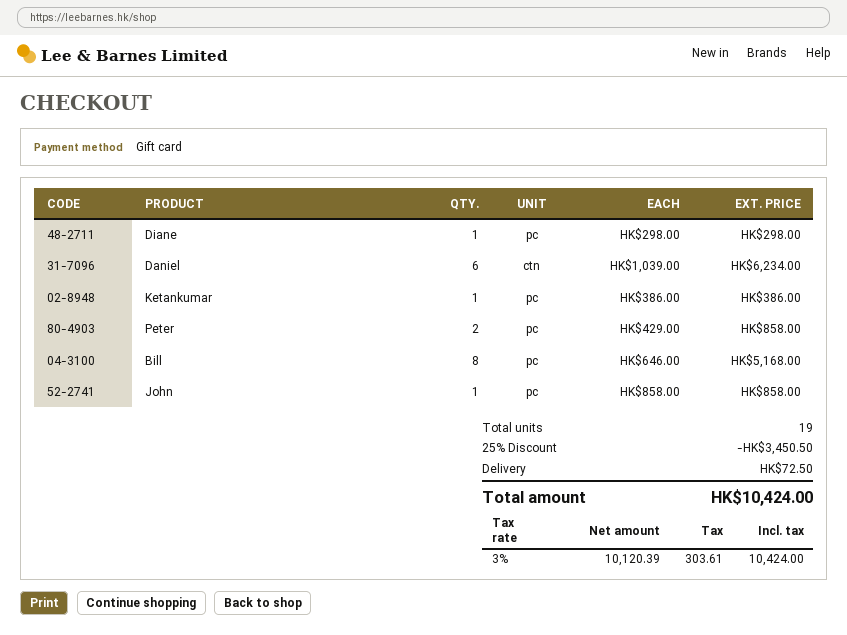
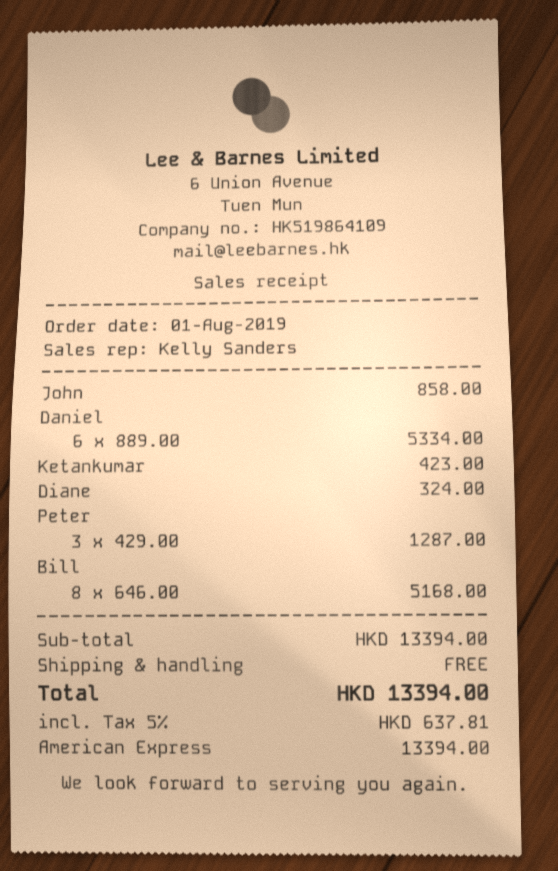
payment method: gift card -> American Express
Diane: 1 x 298.00 = 298.00 -> 1 x 324.00 = 324.00
Daniel: 6 x 1039.00 = 6234.00 -> 6 x 889.00 = 5334.00
Ketankumar: 1 x 386.00 = 386.00 -> 1 x 423.00 = 423.00
Peter: 2 x 429.00 = 858.00 -> 3 x 429.00 = 1287.00
discount: 25% = 3450.50 -> none
shipping: 72.50 -> 0.00
tax: 3% = 303.61 -> 5% = 637.81
total: 10424.00 -> 13394.00

